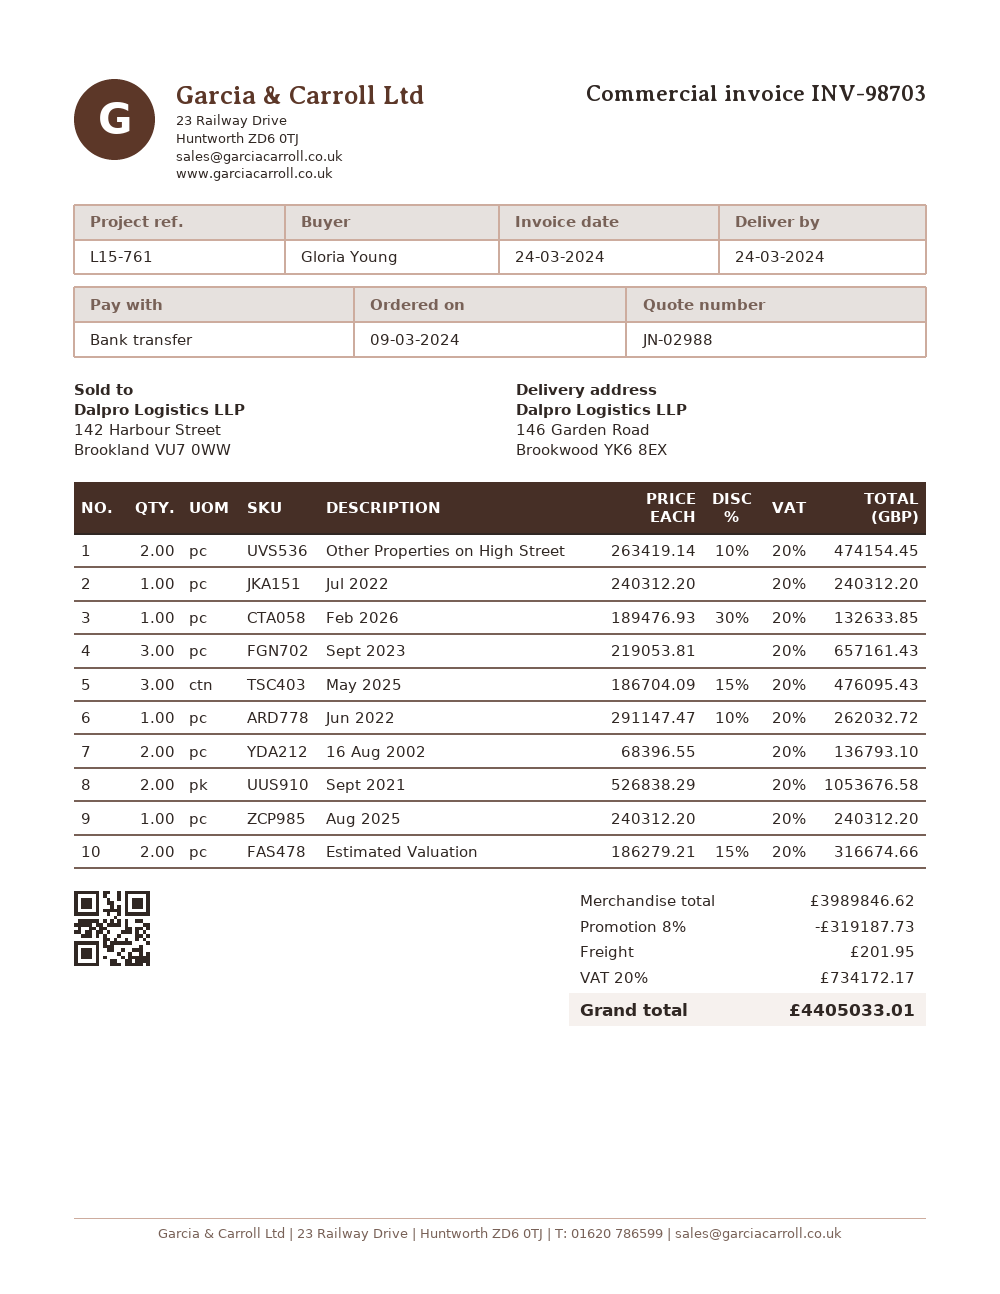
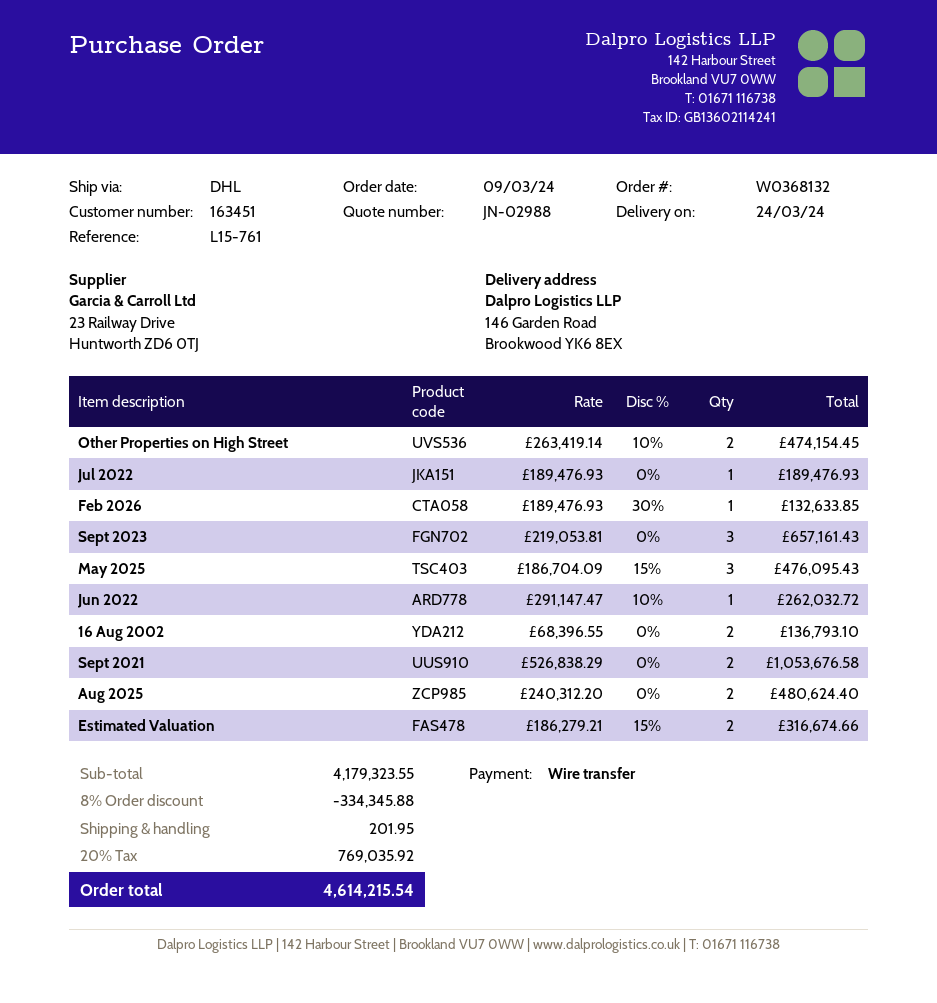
Jul 2022: 1 x 240312.20 = 240312.20 -> 1 x 189476.93 = 189476.93
Aug 2025: 1 x 240312.20 = 240312.20 -> 2 x 240312.20 = 480624.40
subtotal: 3989846.62 -> 4179323.55
discount: 8% = 319187.73 -> 8% = 334345.88
tax: 20% = 734172.17 -> 20% = 769035.92
total: 4405033.01 -> 4614215.54

